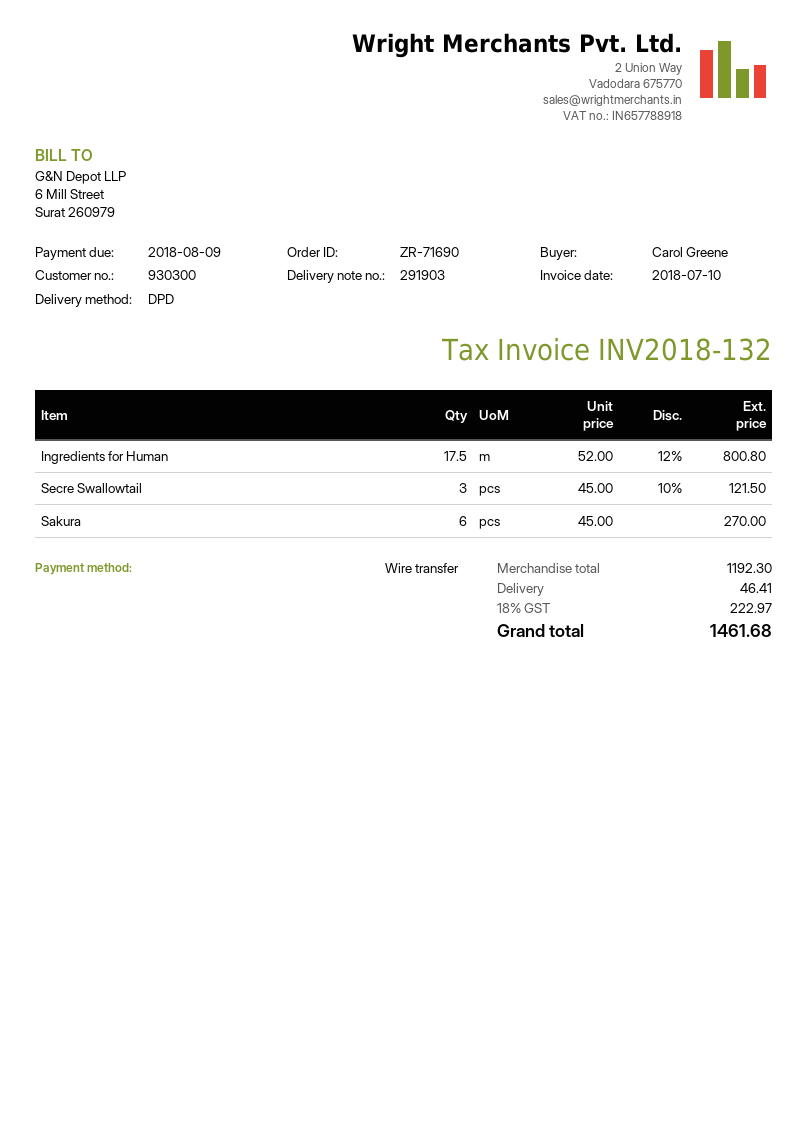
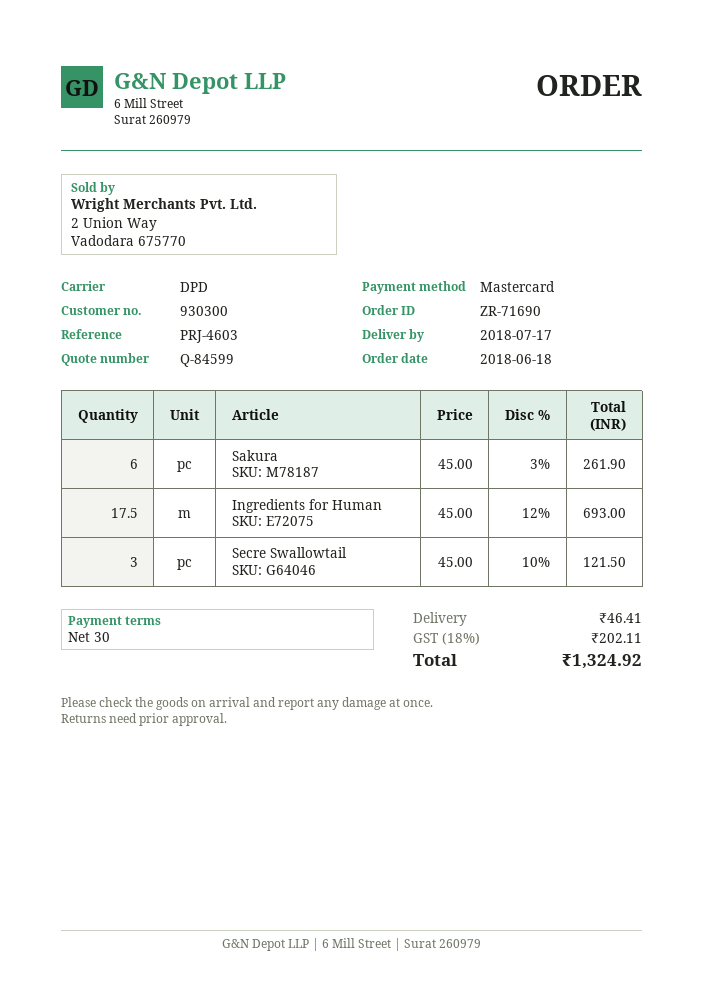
payment method: bank transfer -> Mastercard
Ingredients for Human: 17.5 x 52.00 - 12% = 800.80 -> 17.5 x 45.00 - 12% = 693.00
Sakura: 6 x 45.00 = 270.00 -> 6 x 45.00 - 3% = 261.90
tax: 18% = 222.97 -> 18% = 202.11
total: 1461.68 -> 1324.92

